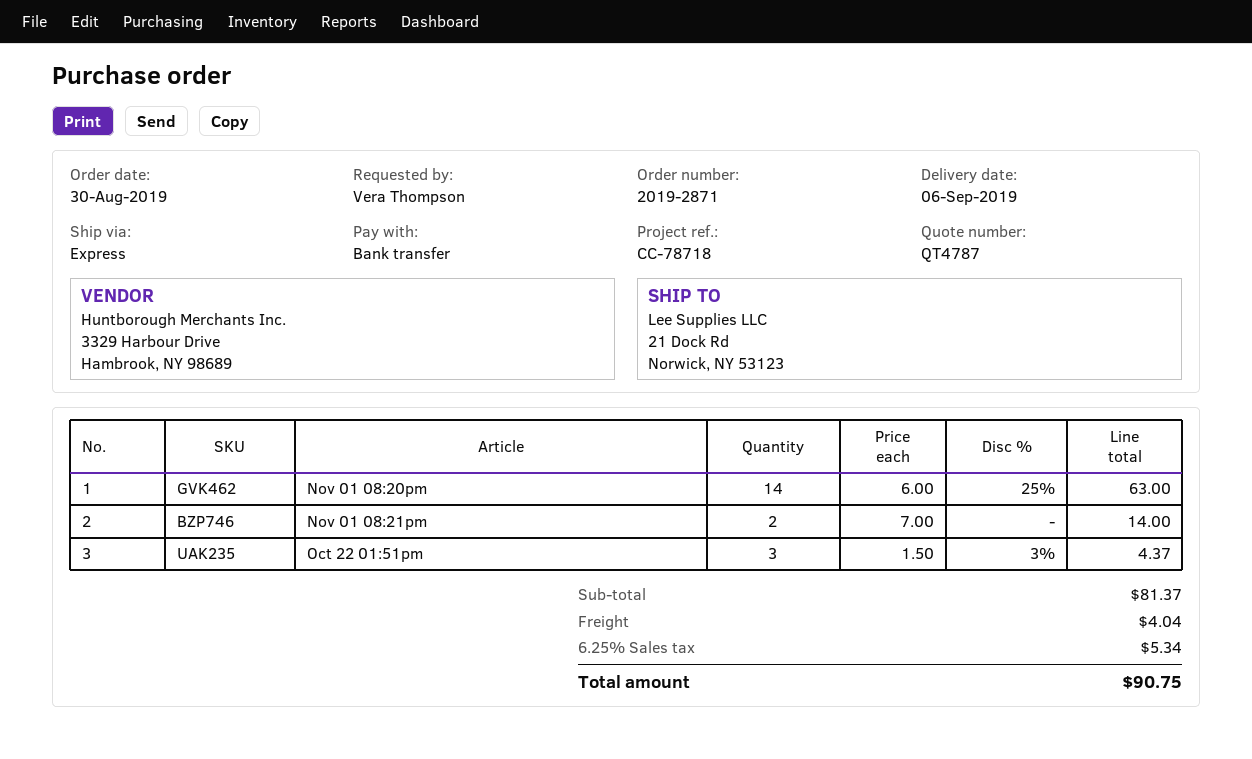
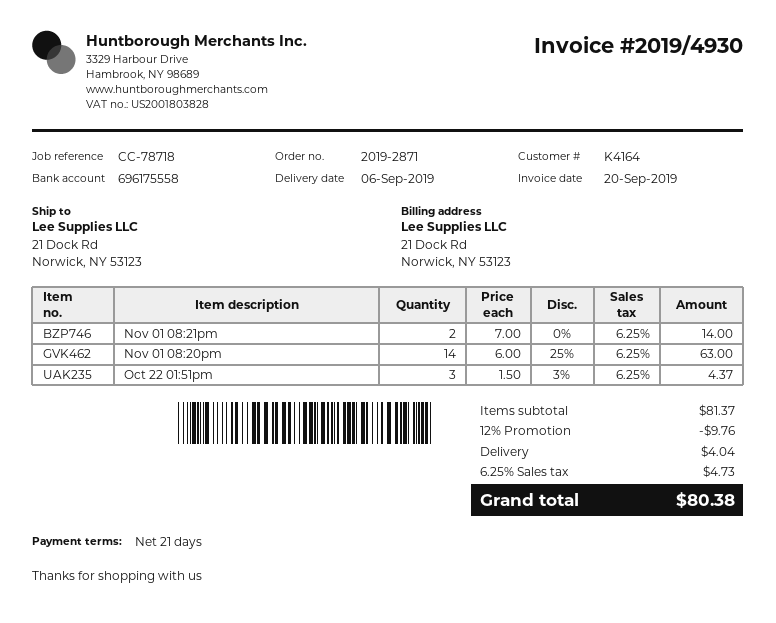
discount: none -> 12% = 9.76
tax: 6.25% = 5.34 -> 6.25% = 4.73
total: 90.75 -> 80.38

